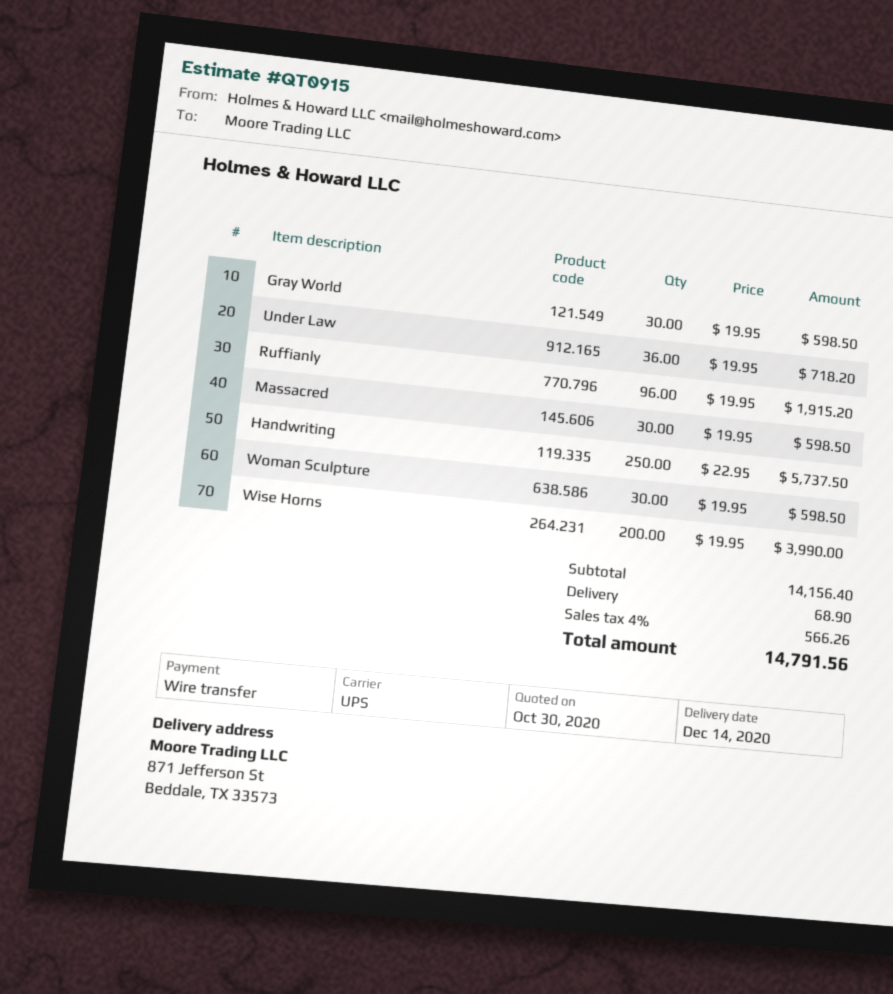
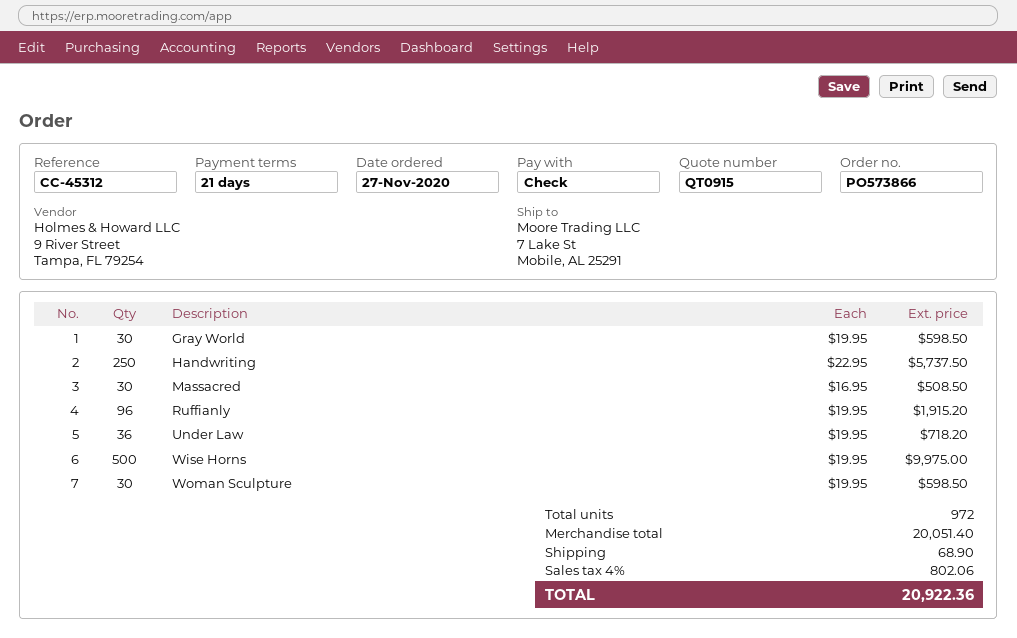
payment method: bank transfer -> cheque
ship to: 871 Jefferson St, Beddale, TX 33573 -> 7 Lake St, Mobile, AL 25291
Massacred: 30 x 19.95 = 598.50 -> 30 x 16.95 = 508.50
Wise Horns: 200 x 19.95 = 3990.00 -> 500 x 19.95 = 9975.00
subtotal: 14156.40 -> 20051.40
tax: 4% = 566.26 -> 4% = 802.06
total: 14791.56 -> 20922.36

